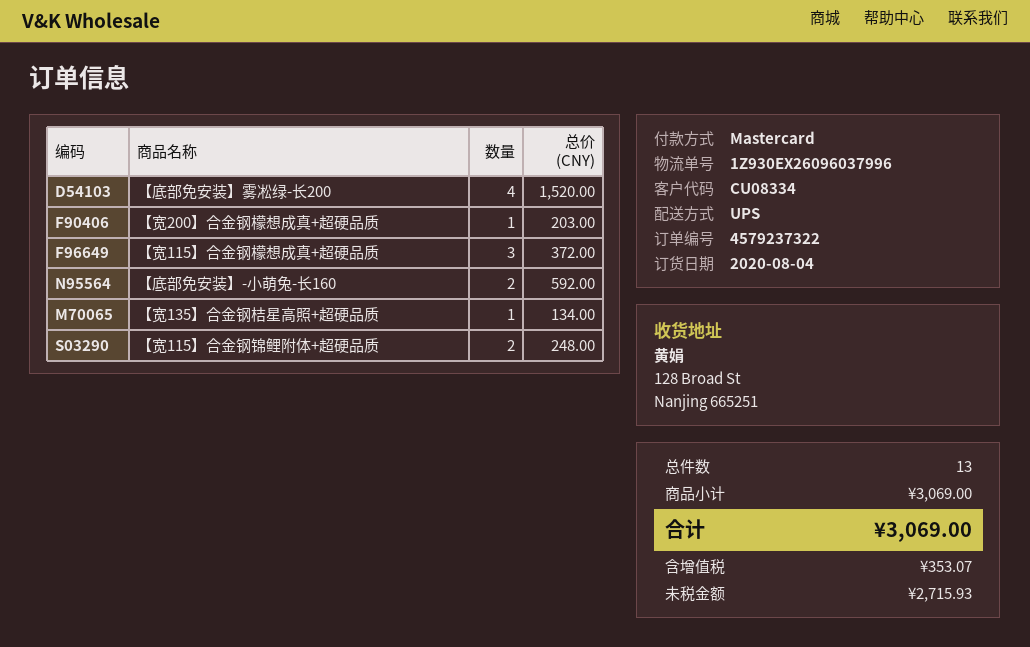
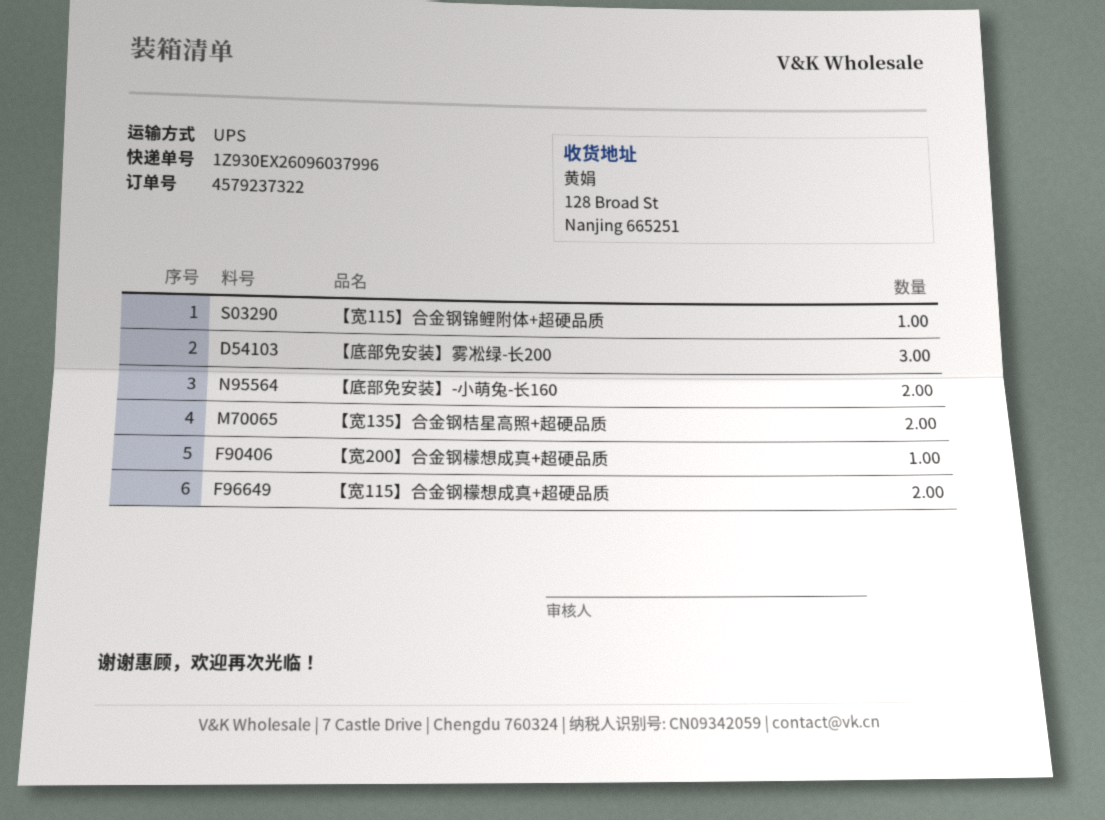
【底部免安装】雾凇绿-长200: 4 -> 3
【宽115】合金钢檬想成真+超硬品质: 3 -> 2
【宽135】合金钢桔星高照+超硬品质: 1 -> 2
【宽115】合金钢锦鲤附体+超硬品质: 2 -> 1

